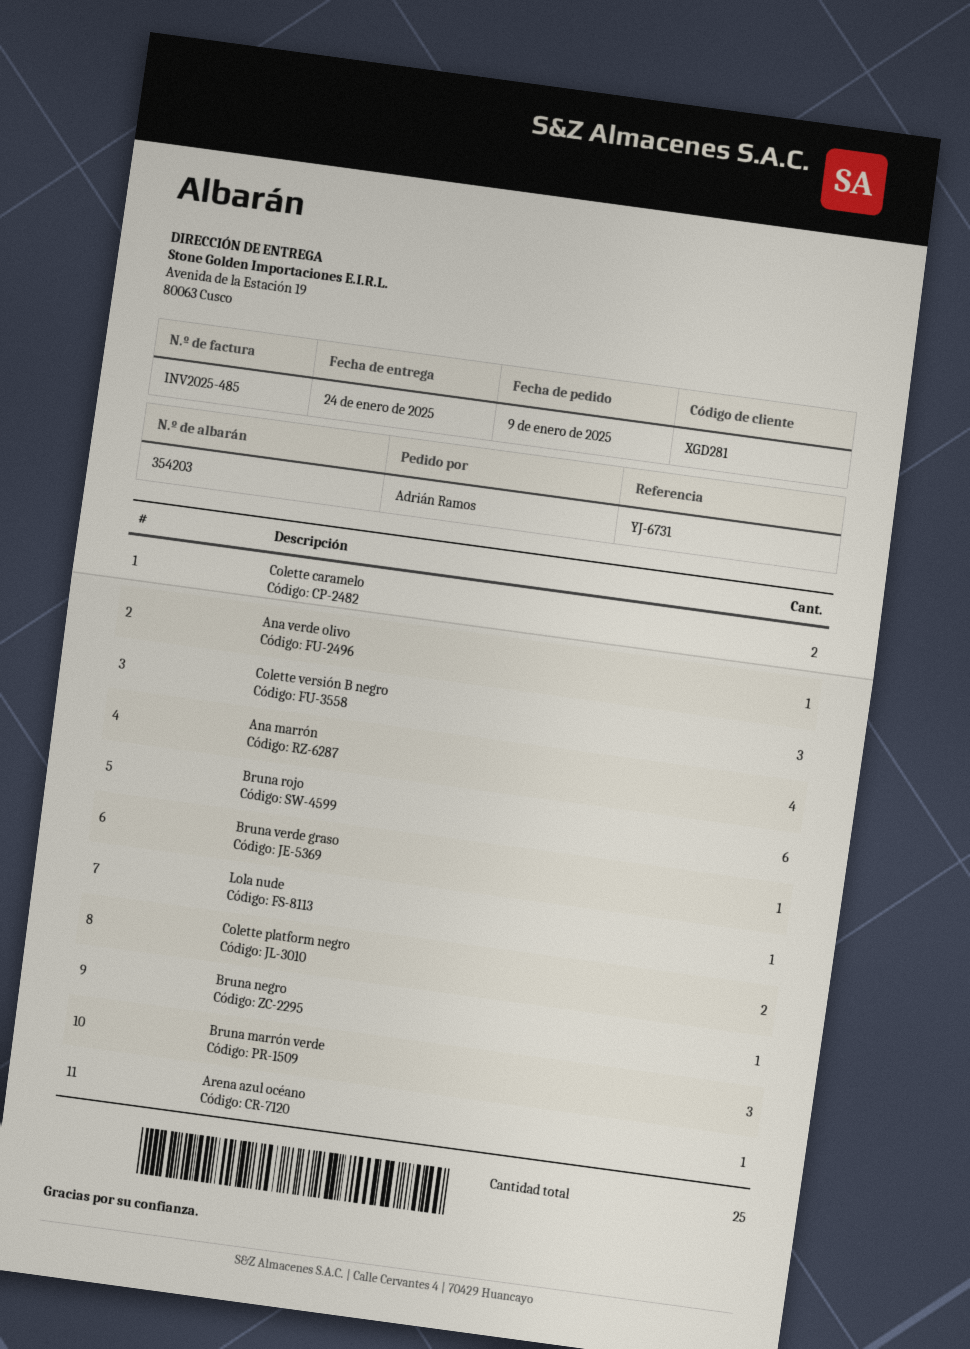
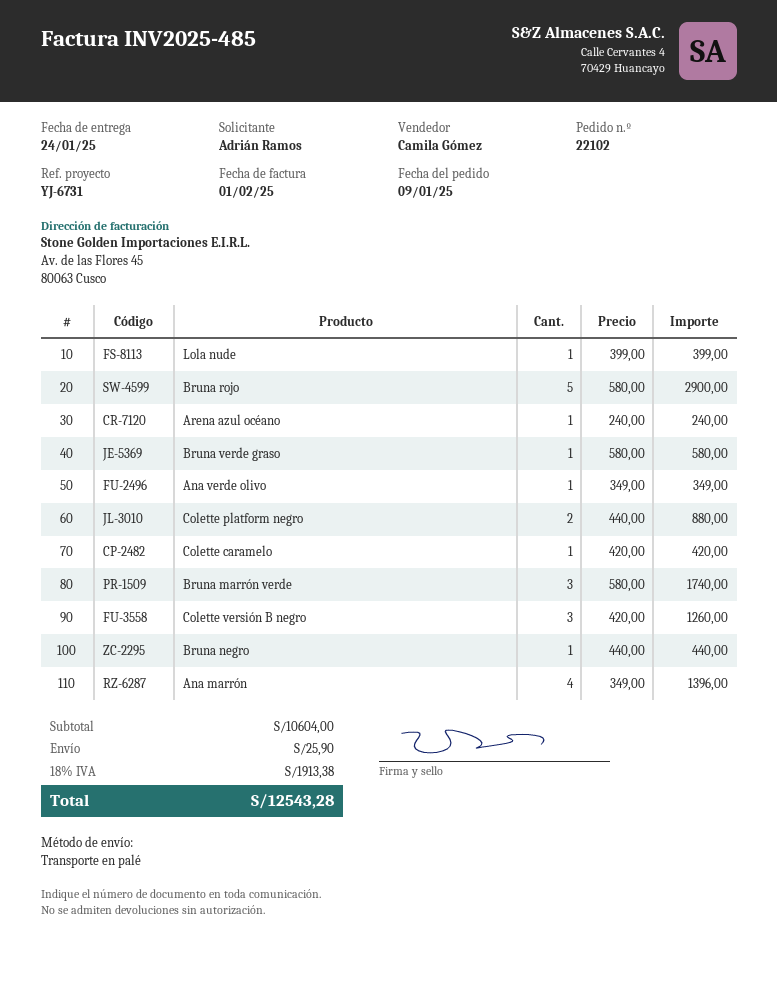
Colette caramelo: 2 -> 1
Bruna rojo: 6 -> 5

